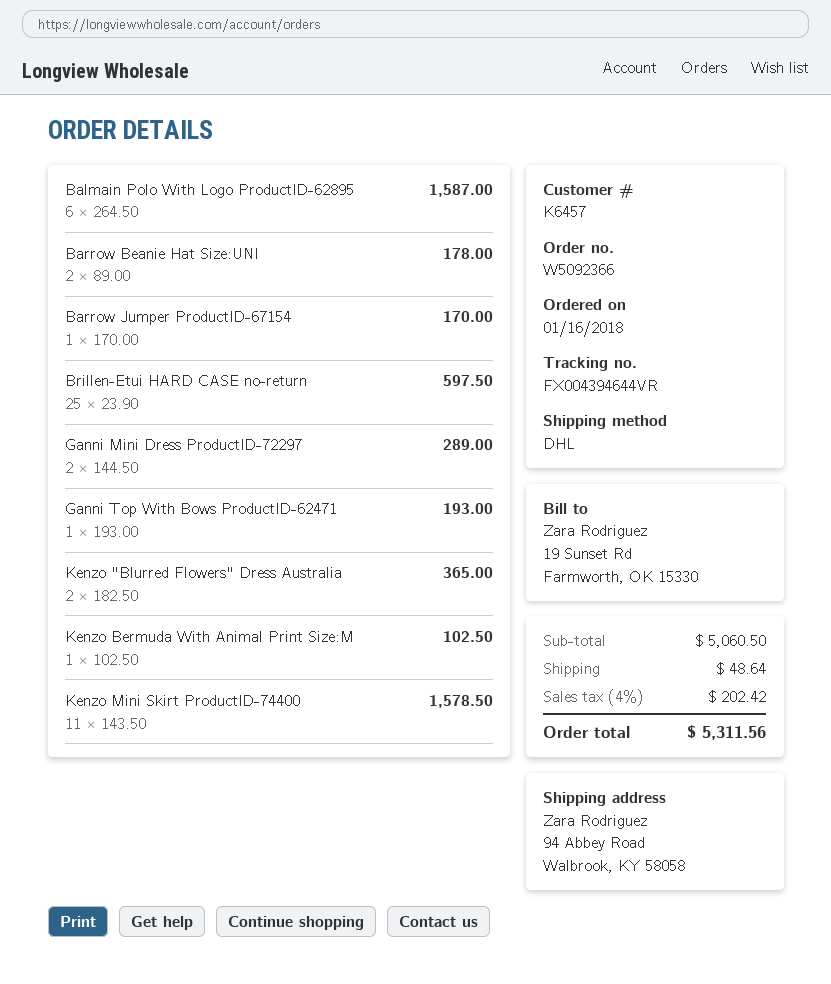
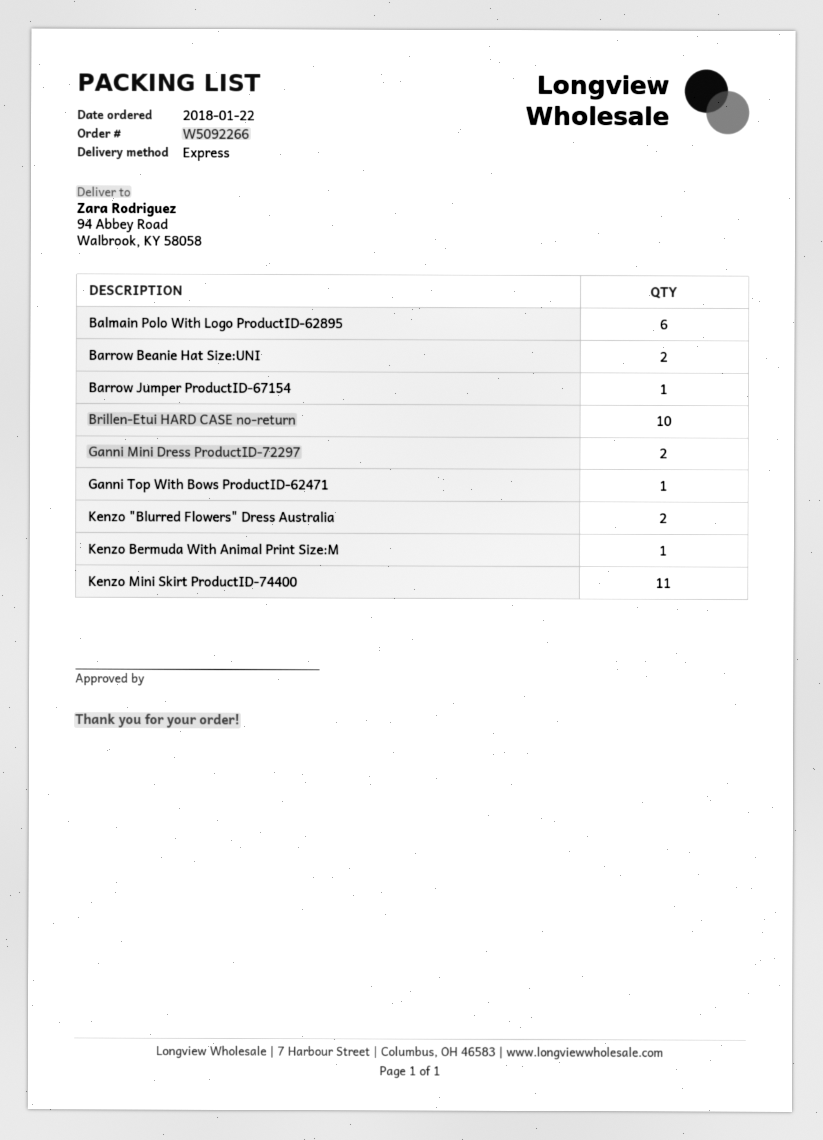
order number: W5092366 -> W5092266
order date: 2018-01-16 -> 2018-01-22
shipping method: DHL -> express
Brillen-Etui HARD CASE no-return: 25 -> 10

